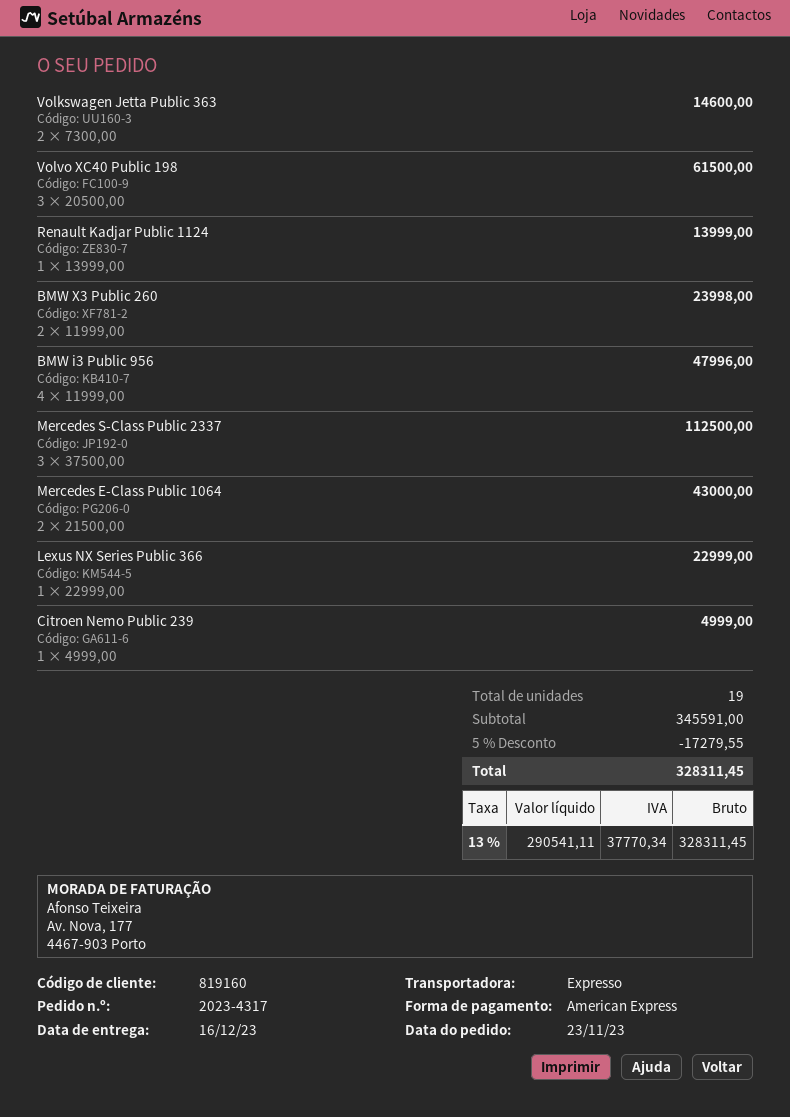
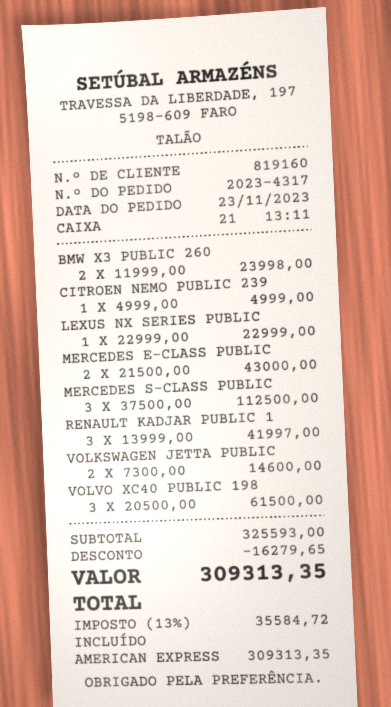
Renault Kadjar Public 1124: 1 x 13999.00 = 13999.00 -> 3 x 13999.00 = 41997.00
BMW i3 Public 956: 4 x 11999.00 = 47996.00 -> none
subtotal: 345591.00 -> 325593.00
discount: 17279.55 -> 16279.65
tax: 13% = 37770.34 -> 13% = 35584.72
total: 328311.45 -> 309313.35

